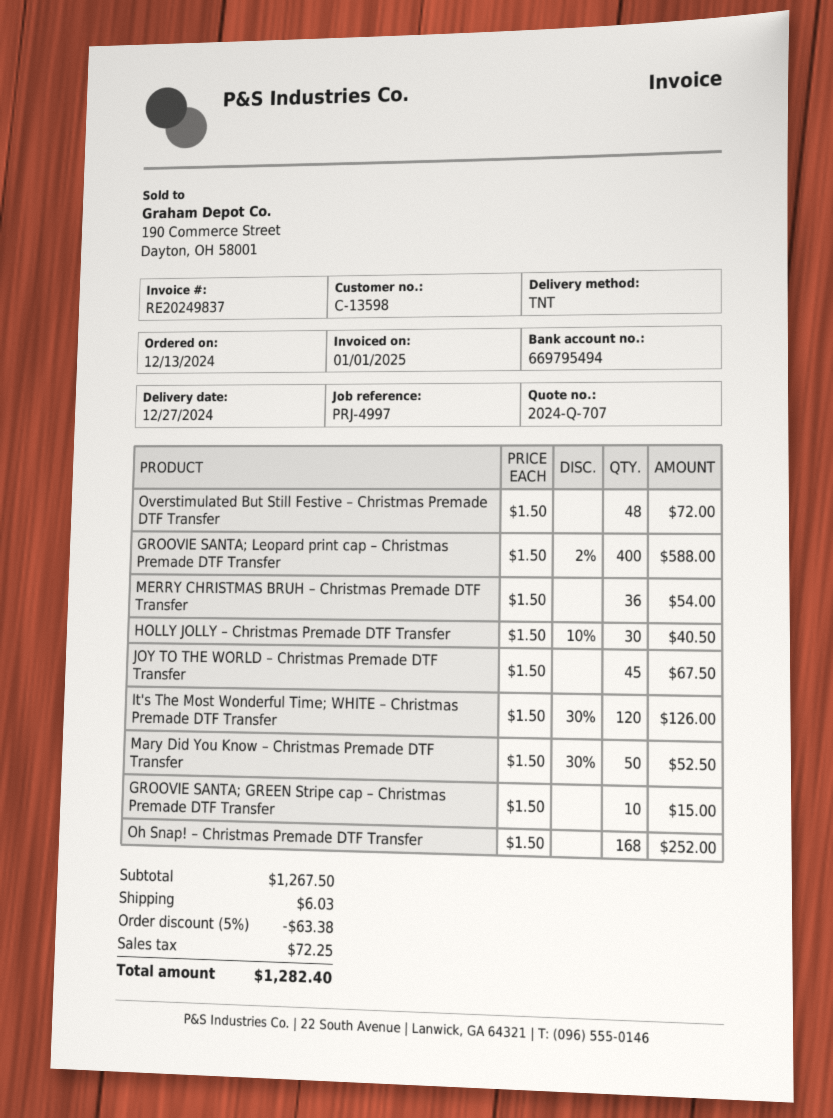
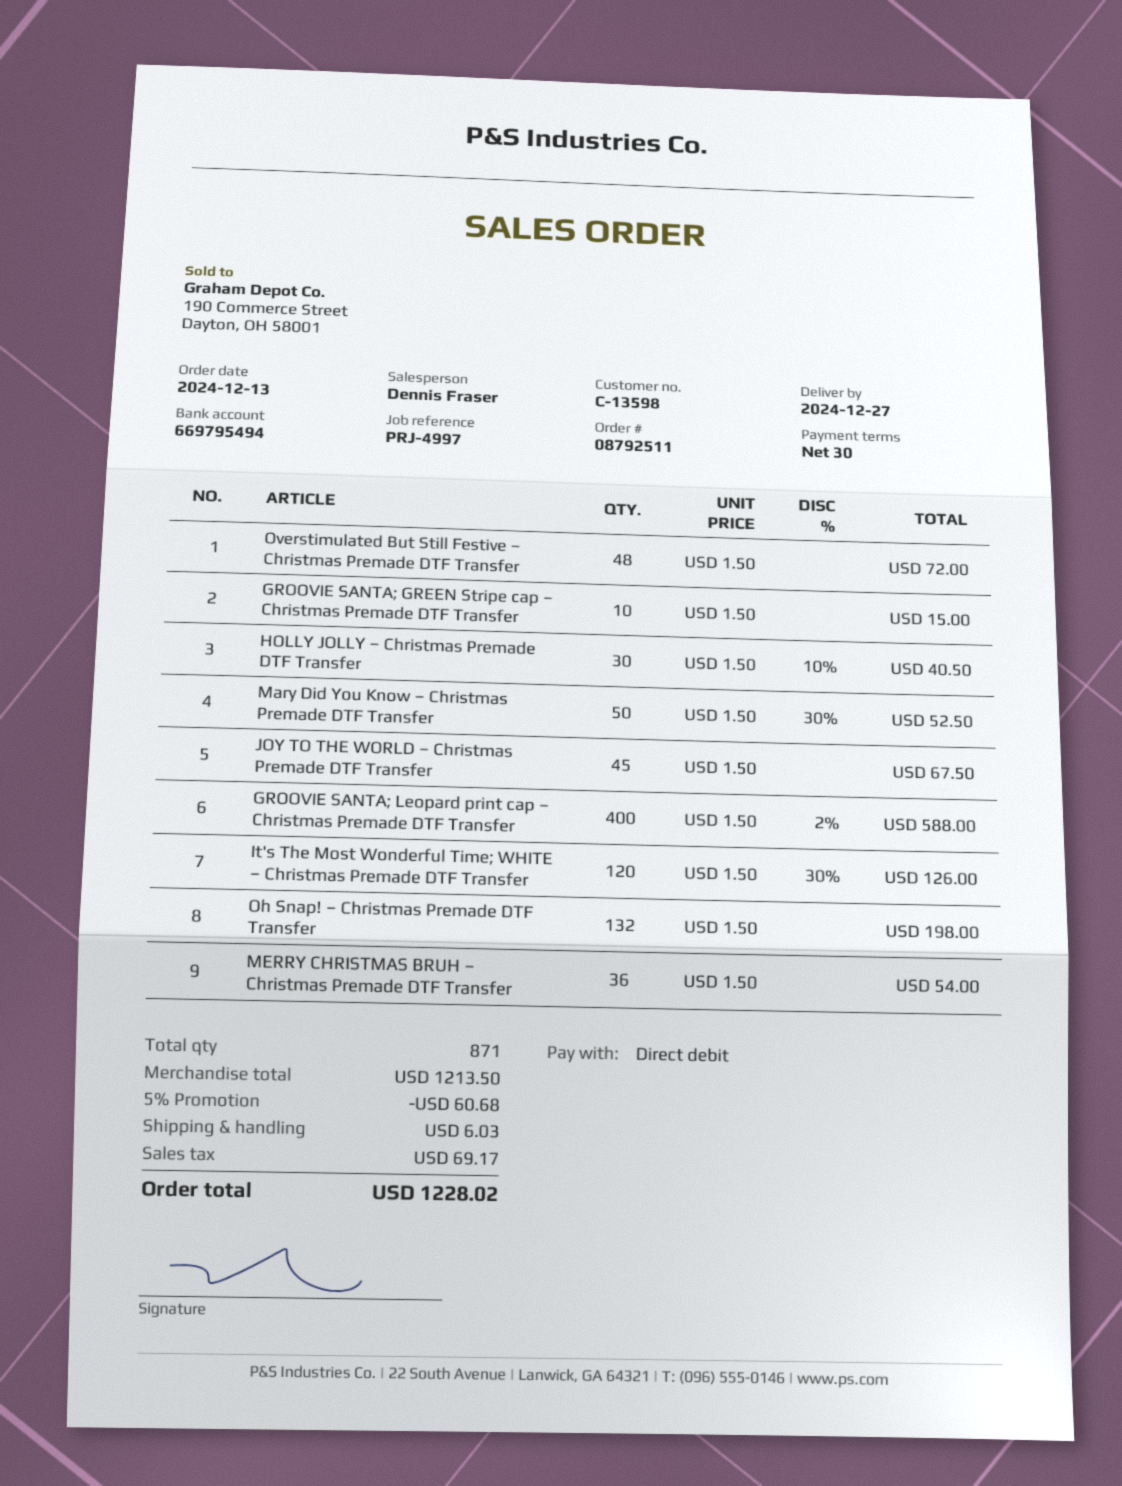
Oh Snap! – Christmas Premade DTF Transfer: 168 x 1.50 = 252.00 -> 132 x 1.50 = 198.00
subtotal: 1267.50 -> 1213.50
discount: 5% = 63.38 -> 5% = 60.68
tax: 72.25 -> 69.17
total: 1282.40 -> 1228.02

